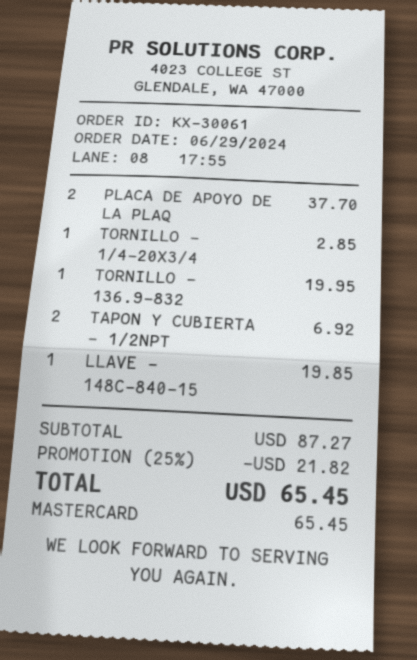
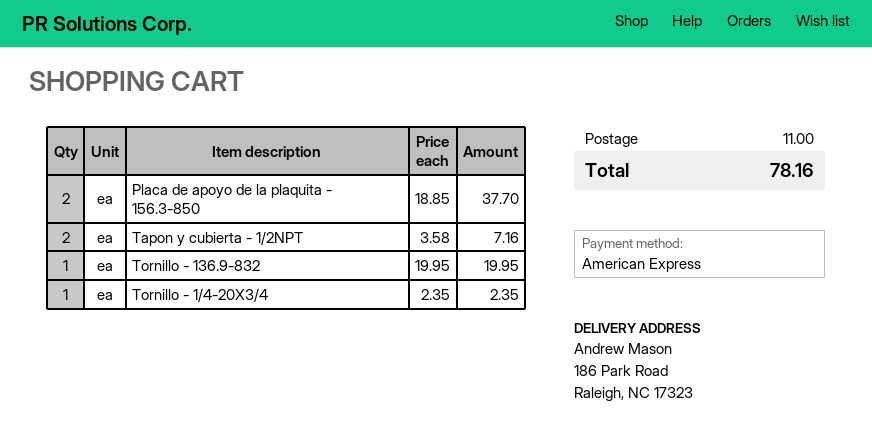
payment method: Mastercard -> American Express
TORNILLO - 1/4-20X3/4: 1 for 2.85 -> 1 for 2.35
TAPON Y CUBIERTA - 1/2NPT: 2 for 6.92 -> 2 for 7.16
LLAVE - 148C-840-15: 1 for 19.85 -> none
discount: 25% = 21.82 -> none
shipping: none -> 11.00
total: 65.45 -> 78.16

